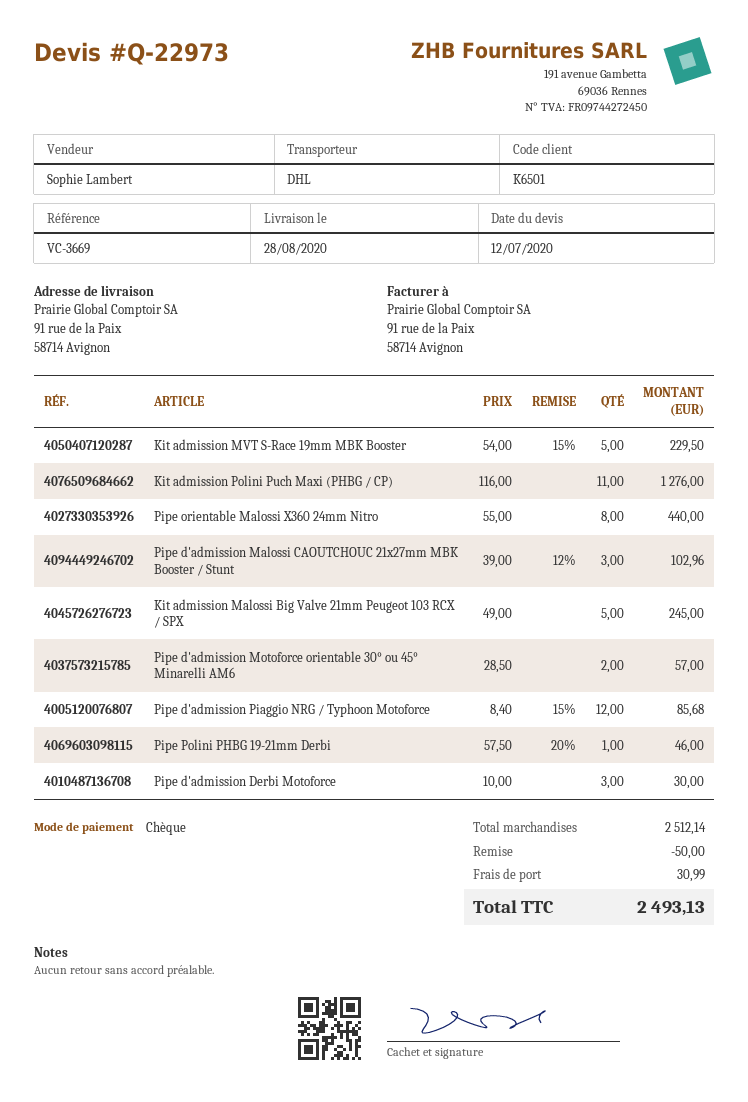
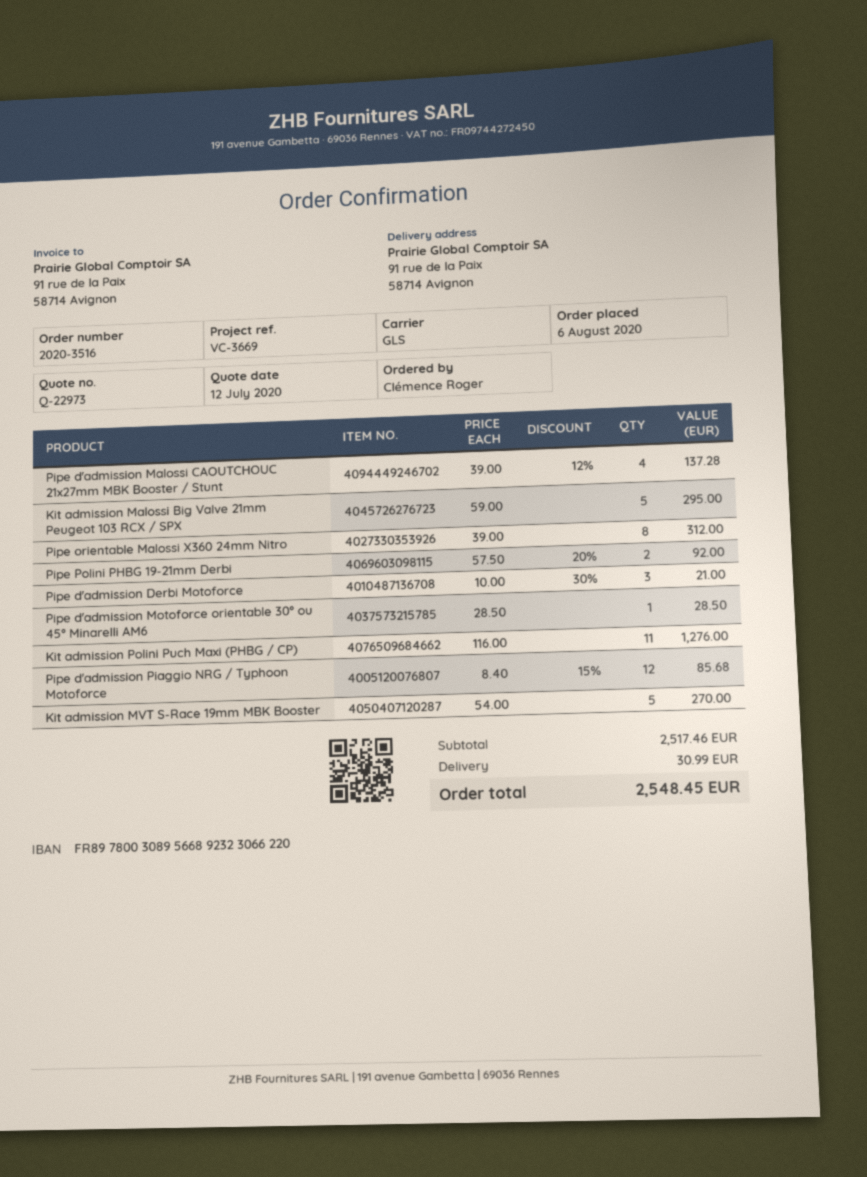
shipping method: DHL -> GLS
Kit admission MVT S-Race 19mm MBK Booster: 5 x 54.00 - 15% = 229.50 -> 5 x 54.00 = 270.00
Pipe orientable Malossi X360 24mm Nitro: 8 x 55.00 = 440.00 -> 8 x 39.00 = 312.00
Pipe d'admission Malossi CAOUTCHOUC 21x27mm MBK Booster / Stunt: 3 x 39.00 - 12% = 102.96 -> 4 x 39.00 - 12% = 137.28
Kit admission Malossi Big Valve 21mm Peugeot 103 RCX / SPX: 5 x 49.00 = 245.00 -> 5 x 59.00 = 295.00
Pipe d'admission Motoforce orientable 30° ou 45° Minarelli AM6: 2 x 28.50 = 57.00 -> 1 x 28.50 = 28.50
Pipe Polini PHBG 19-21mm Derbi: 1 x 57.50 - 20% = 46.00 -> 2 x 57.50 - 20% = 92.00
Pipe d'admission Derbi Motoforce: 3 x 10.00 = 30.00 -> 3 x 10.00 - 30% = 21.00
subtotal: 2512.14 -> 2517.46
discount: 50.00 -> none
total: 2493.13 -> 2548.45

